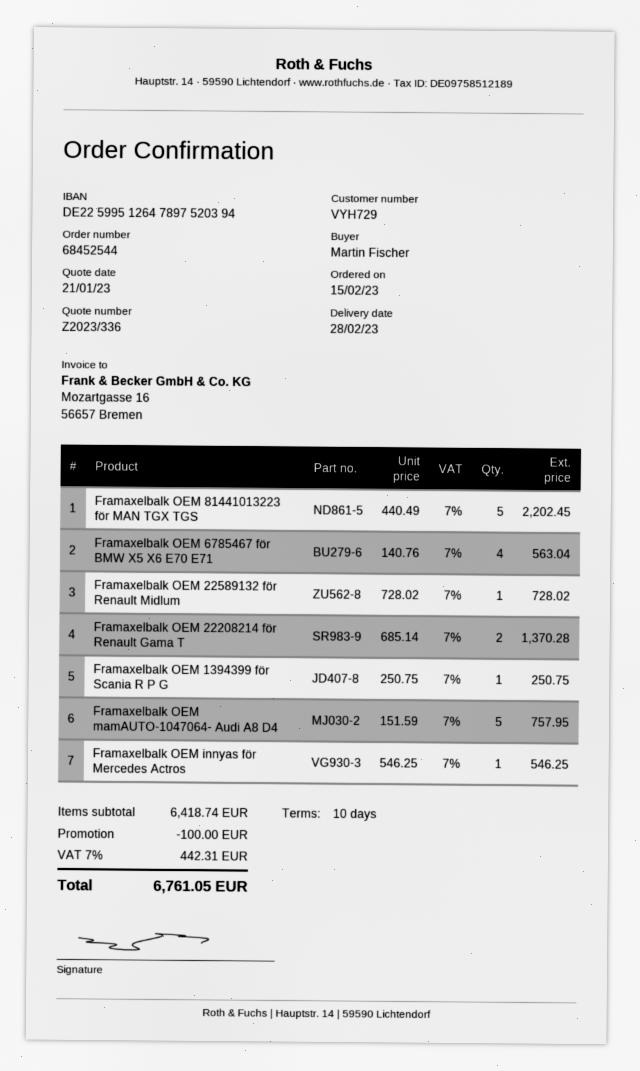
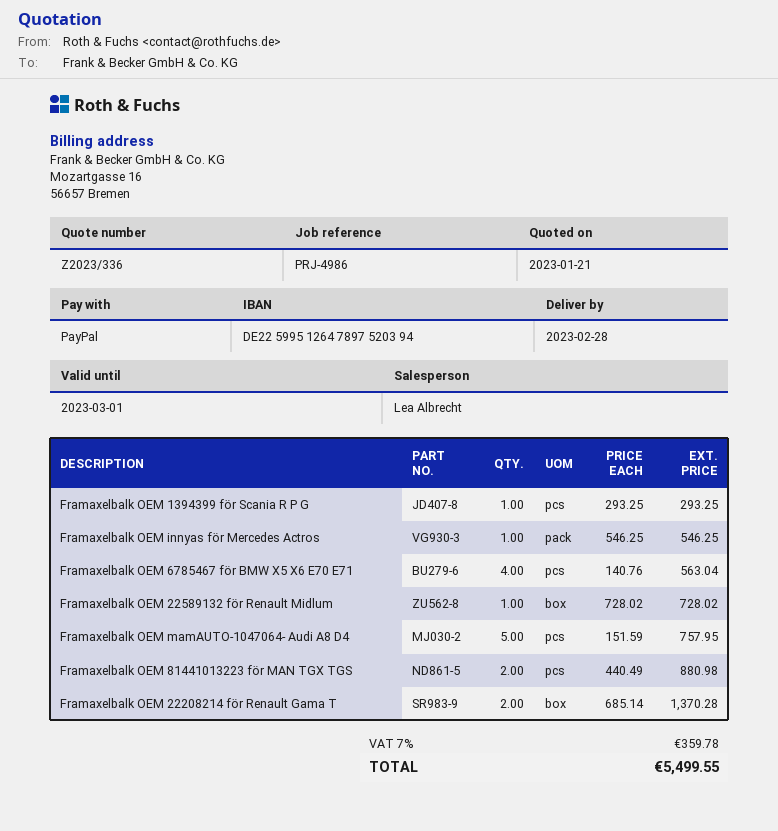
Framaxelbalk OEM 81441013223 för MAN TGX TGS: 5 x 440.49 = 2202.45 -> 2 x 440.49 = 880.98
Framaxelbalk OEM 1394399 för Scania R P G: 1 x 250.75 = 250.75 -> 1 x 293.25 = 293.25
discount: 100.00 -> none
tax: 7% = 442.31 -> 7% = 359.78
total: 6761.05 -> 5499.55

